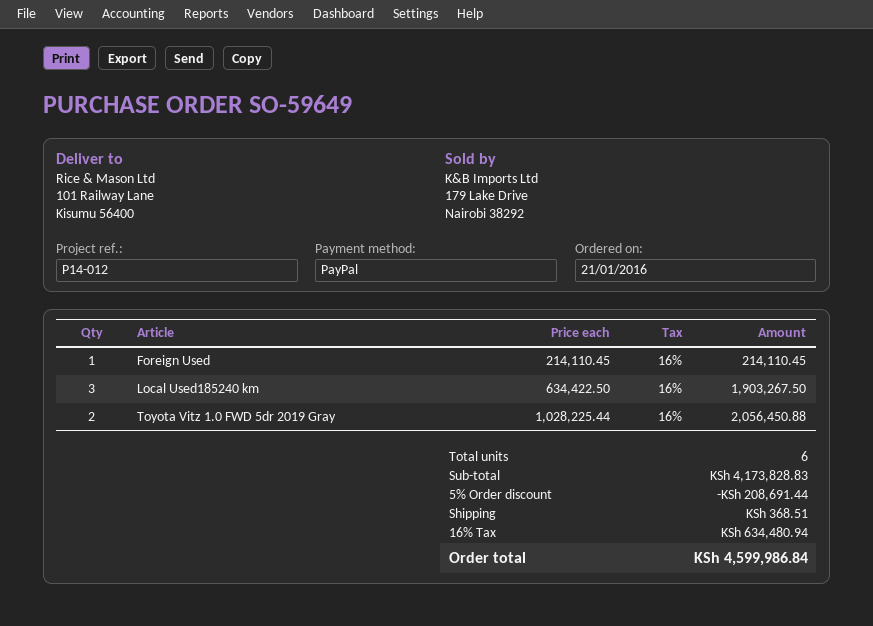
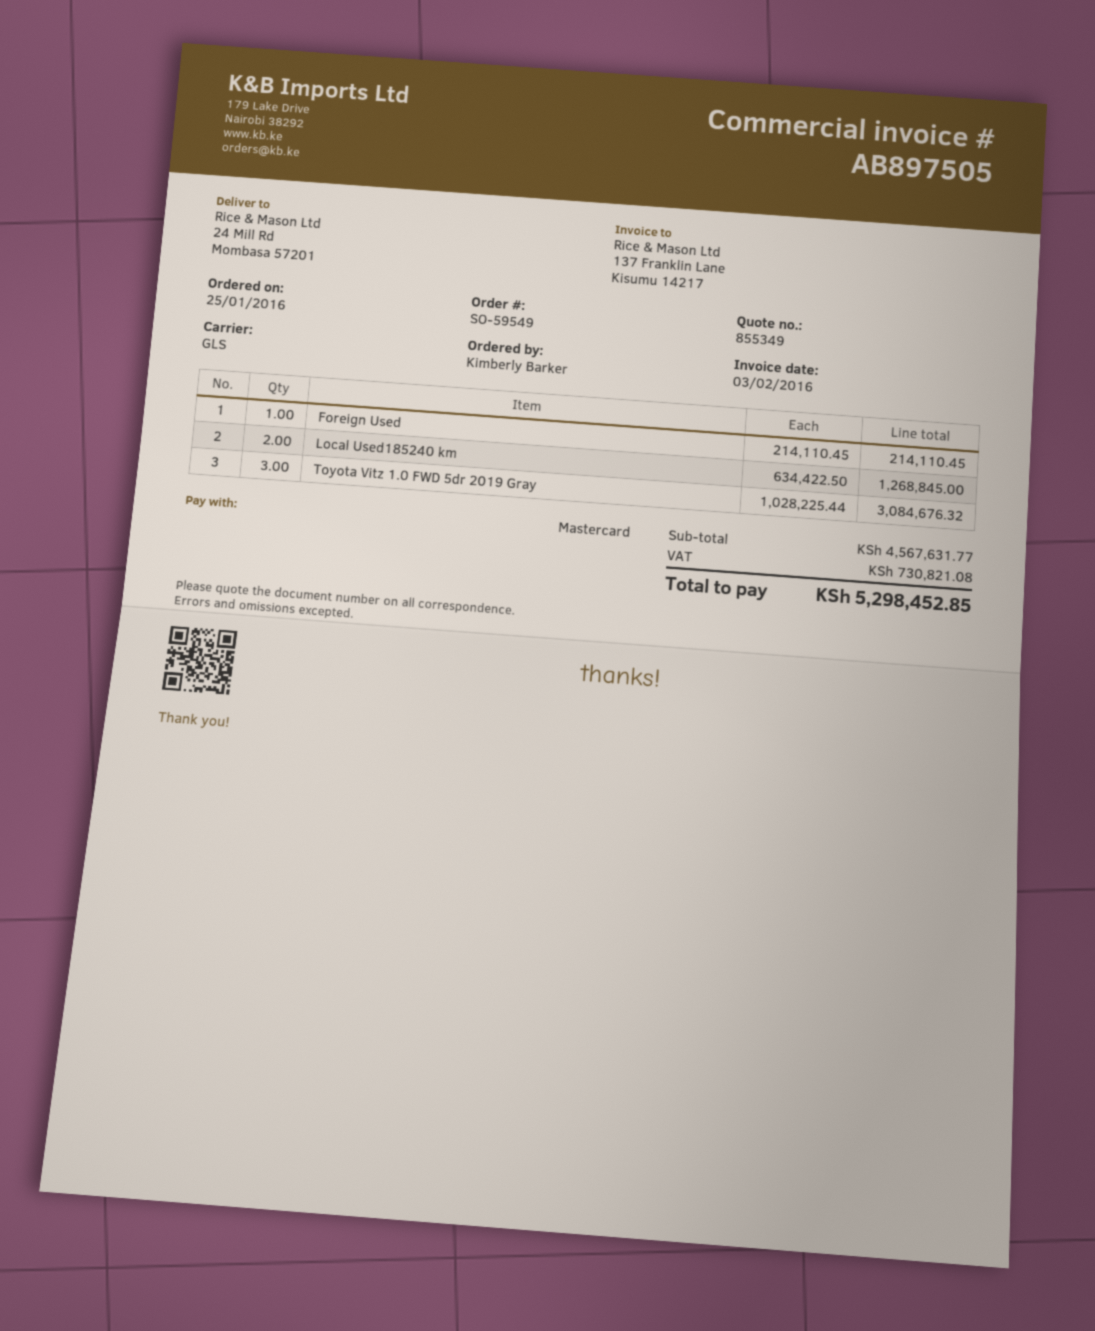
order number: SO-59649 -> SO-59549
order date: 2016-01-21 -> 2016-01-25
payment method: PayPal -> Mastercard
ship to: 101 Railway Lane, Kisumu 56400 -> 24 Mill Rd, Mombasa 57201
Local Used185240 km: 3 x 634422.50 = 1903267.50 -> 2 x 634422.50 = 1268845.00
Toyota Vitz 1.0 FWD 5dr 2019 Gray: 2 x 1028225.44 = 2056450.88 -> 3 x 1028225.44 = 3084676.32
subtotal: 4173828.83 -> 4567631.77
discount: 5% = 208691.44 -> none
shipping: 368.51 -> none
tax: 634480.94 -> 730821.08
total: 4599986.84 -> 5298452.85

